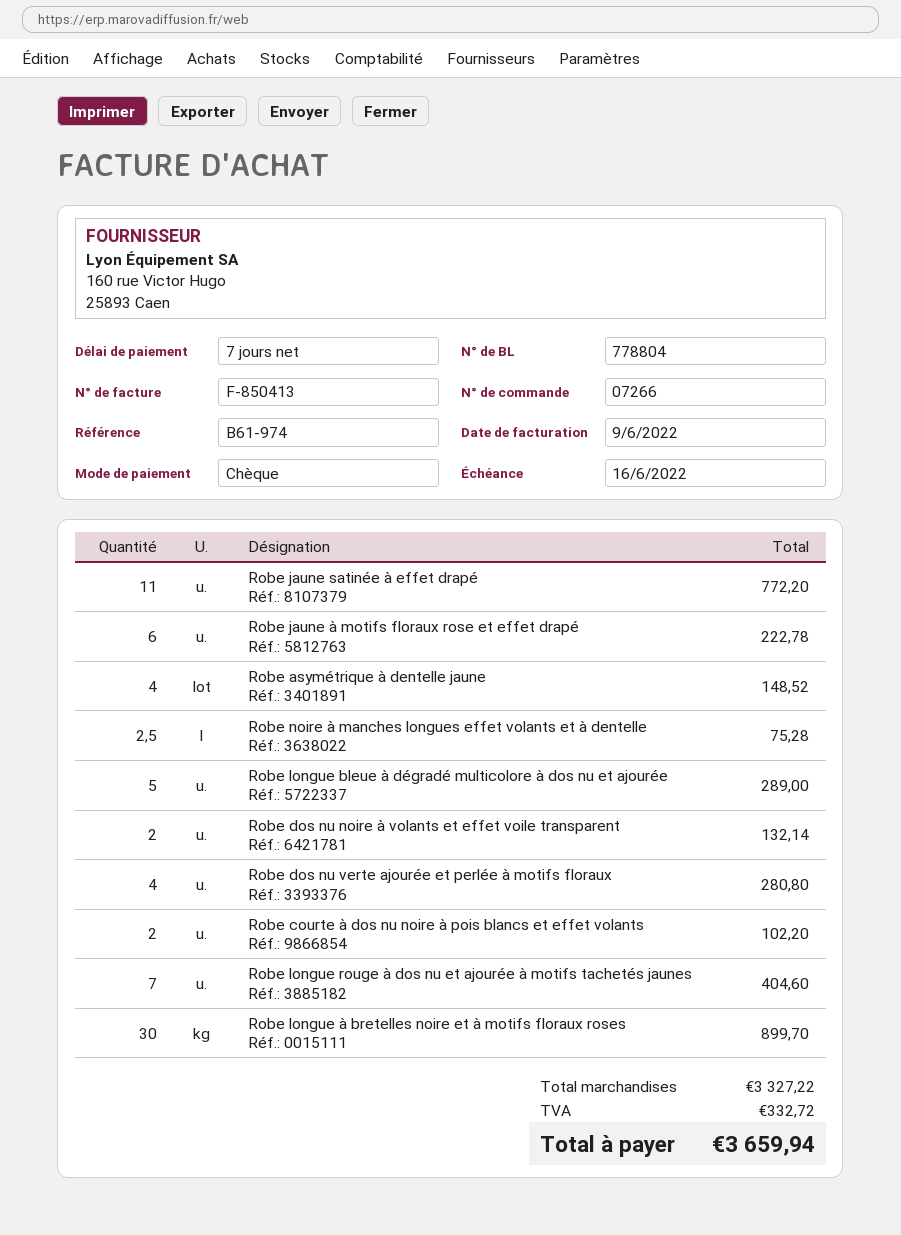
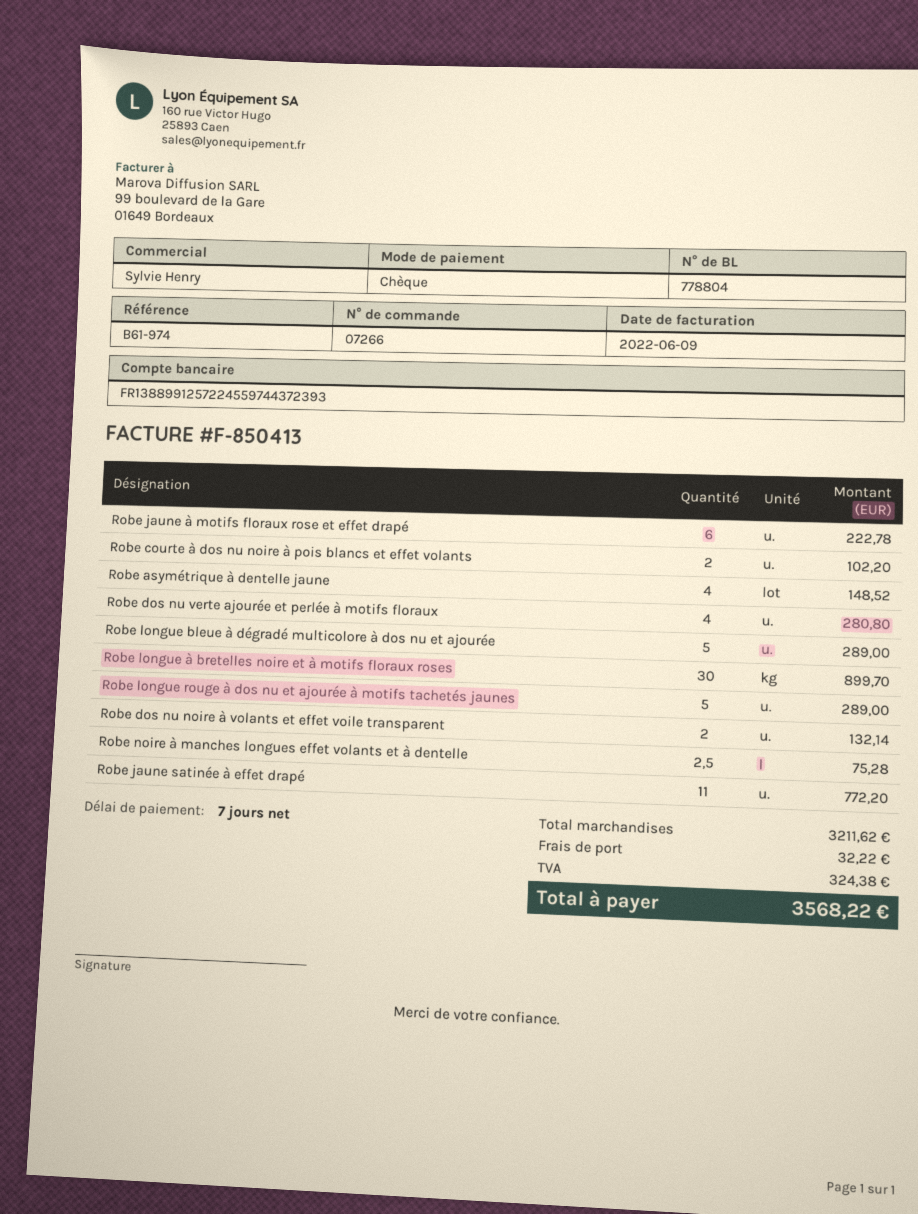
Robe longue rouge à dos nu et ajourée à motifs tachetés jaunes: 7 for 404.60 -> 5 for 289.00
subtotal: 3327.22 -> 3211.62
shipping: none -> 32.22
tax: 332.72 -> 324.38
total: 3659.94 -> 3568.22

